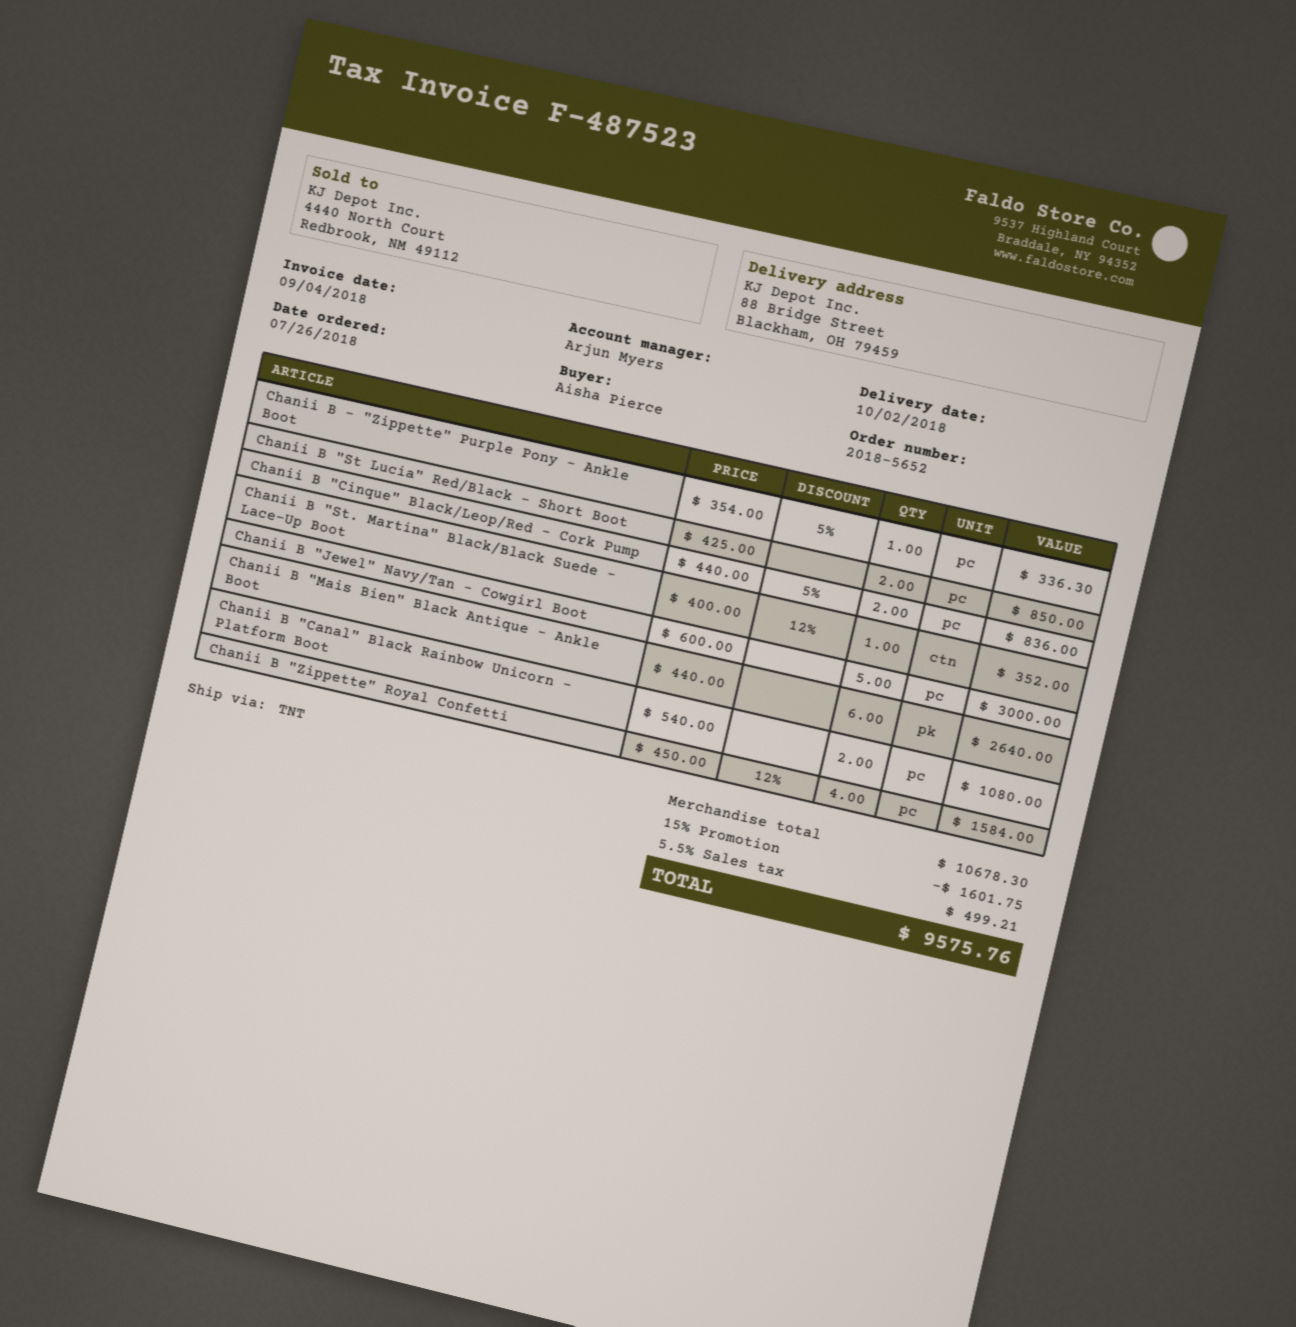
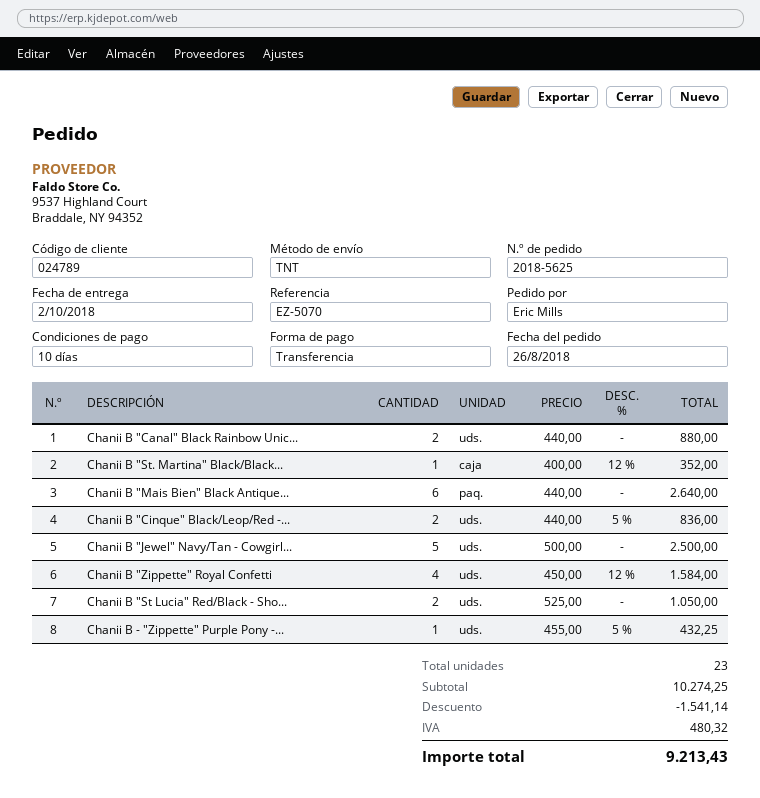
order number: 2018-5652 -> 2018-5625
order date: 2018-07-26 -> 2018-08-26
ordered by: Aisha Pierce -> Eric Mills
Chanii B - "Zippette" Purple Pony - Ankle Boot: 1 x 354.00 - 5% = 336.30 -> 1 x 455.00 - 5% = 432.25
Chanii B "St Lucia" Red/Black - Short Boot: 2 x 425.00 = 850.00 -> 2 x 525.00 = 1050.00
Chanii B "Jewel" Navy/Tan - Cowgirl Boot: 5 x 600.00 = 3000.00 -> 5 x 500.00 = 2500.00
Chanii B "Canal" Black Rainbow Unicorn - Platform Boot: 2 x 540.00 = 1080.00 -> 2 x 440.00 = 880.00
subtotal: 10678.30 -> 10274.25
discount: 1601.75 -> 1541.14
tax: 499.21 -> 480.32
total: 9575.76 -> 9213.43

